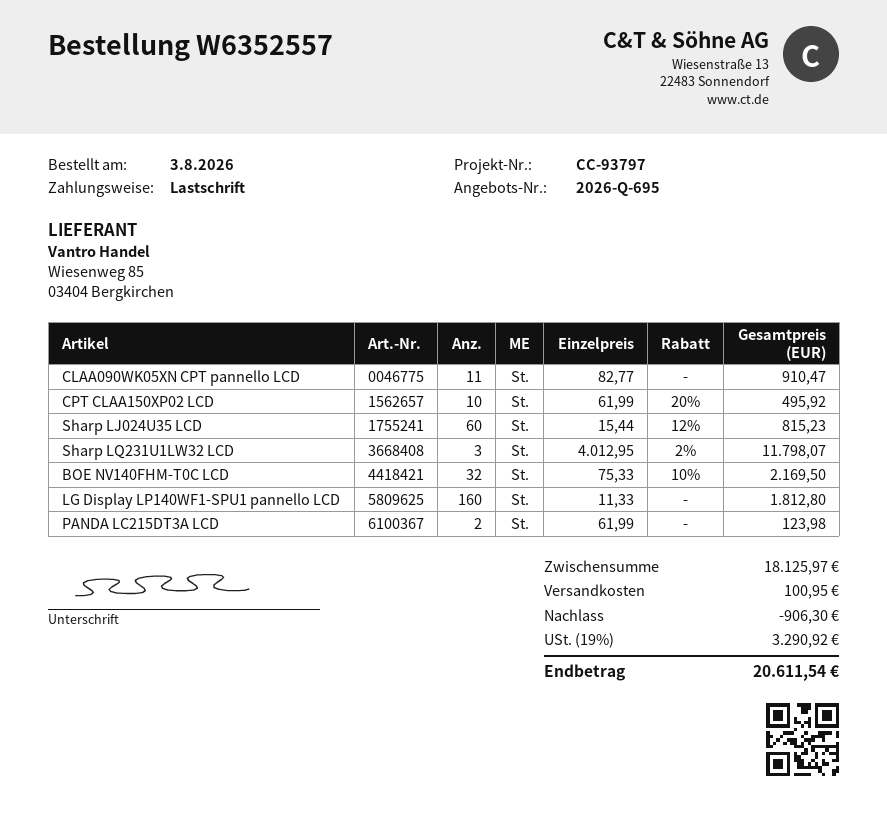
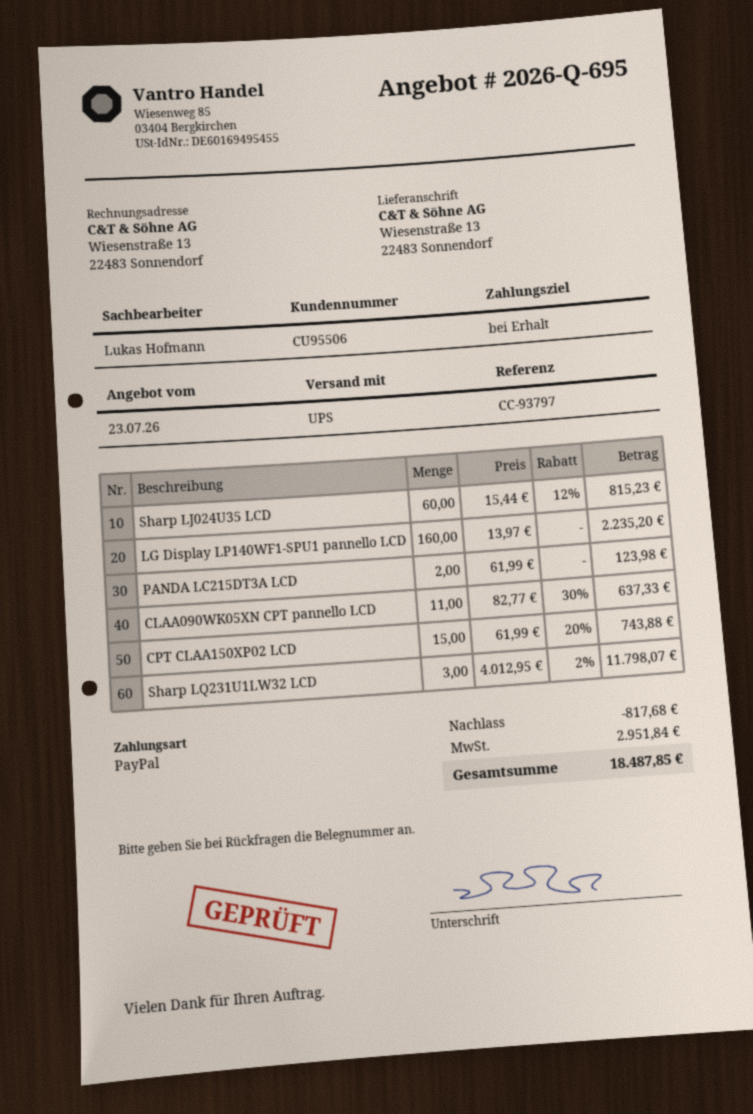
payment method: direct debit -> PayPal
CLAA090WK05XN CPT pannello LCD: 11 x 82.77 = 910.47 -> 11 x 82.77 - 30% = 637.33
CPT CLAA150XP02 LCD: 10 x 61.99 - 20% = 495.92 -> 15 x 61.99 - 20% = 743.88
BOE NV140FHM-T0C LCD: 32 x 75.33 - 10% = 2169.50 -> none
LG Display LP140WF1-SPU1 pannello LCD: 160 x 11.33 = 1812.80 -> 160 x 13.97 = 2235.20
discount: 906.30 -> 817.68
shipping: 100.95 -> none
tax: 3290.92 -> 2951.84
total: 20611.54 -> 18487.85

